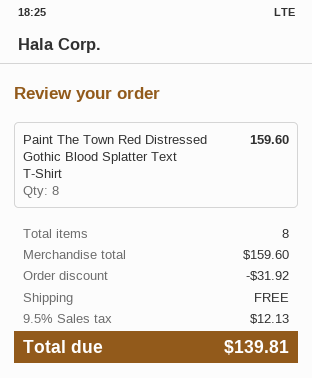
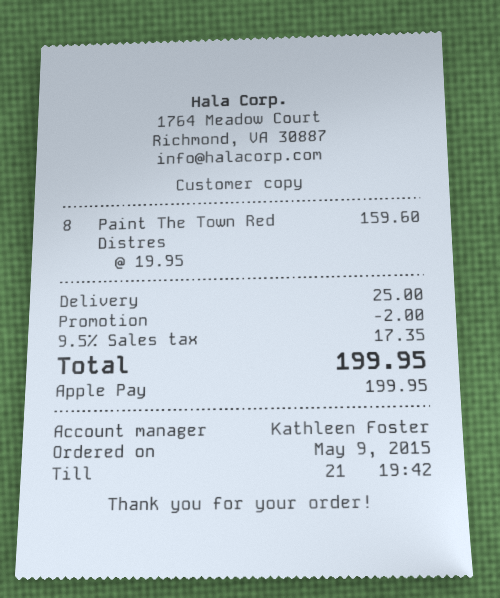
discount: 31.92 -> 2.00
shipping: 0.00 -> 25.00
tax: 9.5% = 12.13 -> 9.5% = 17.35
total: 139.81 -> 199.95

